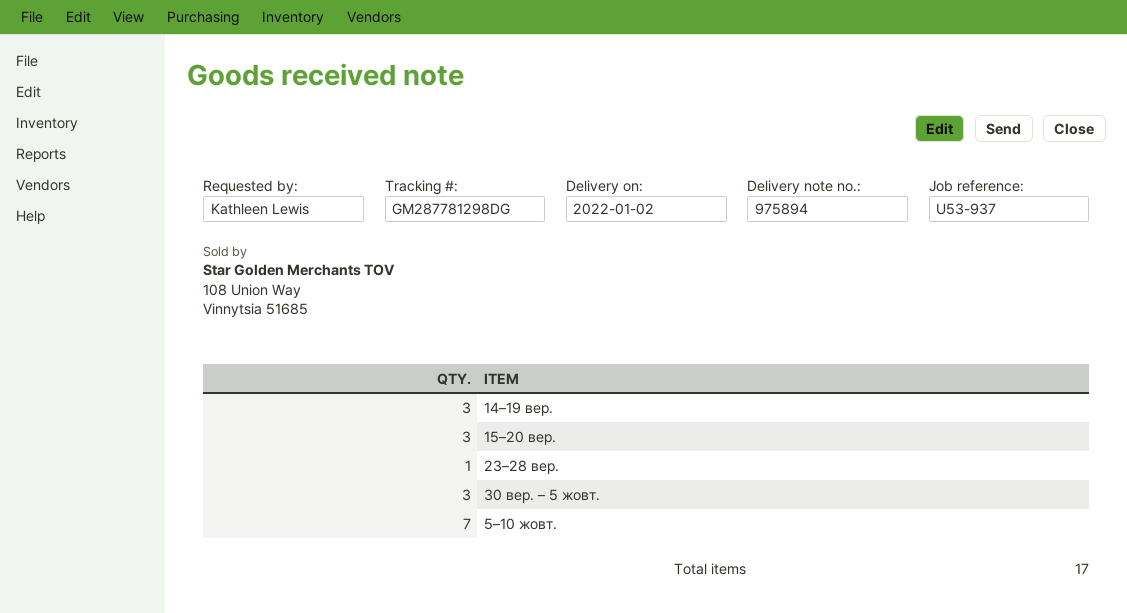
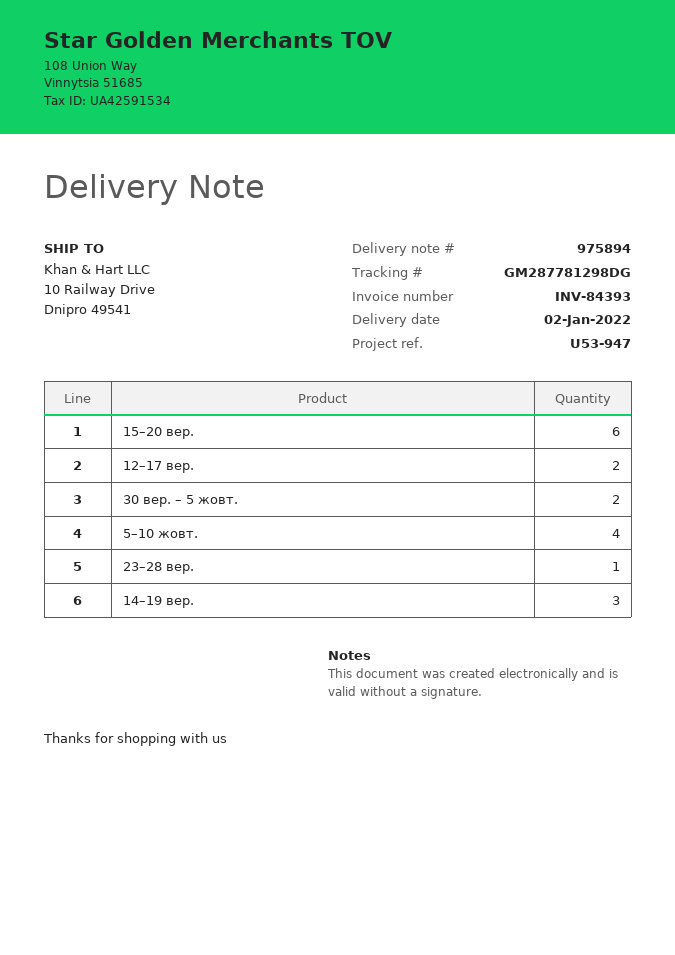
reference: U53-937 -> U53-947
15–20 вер.: 3 -> 6
30 вер. – 5 жовт.: 3 -> 2
5–10 жовт.: 7 -> 4
12–17 вер.: none -> 2

